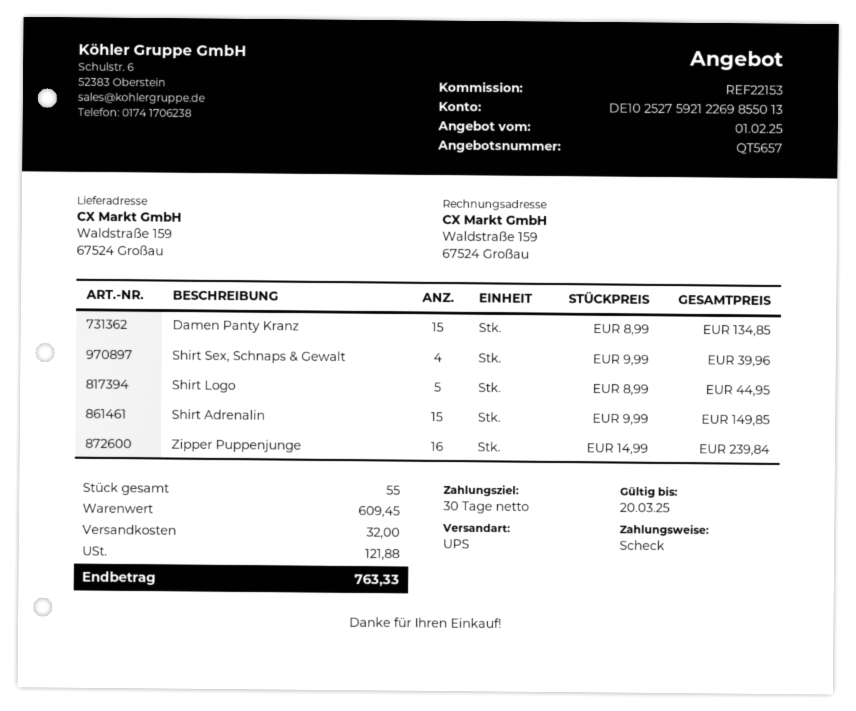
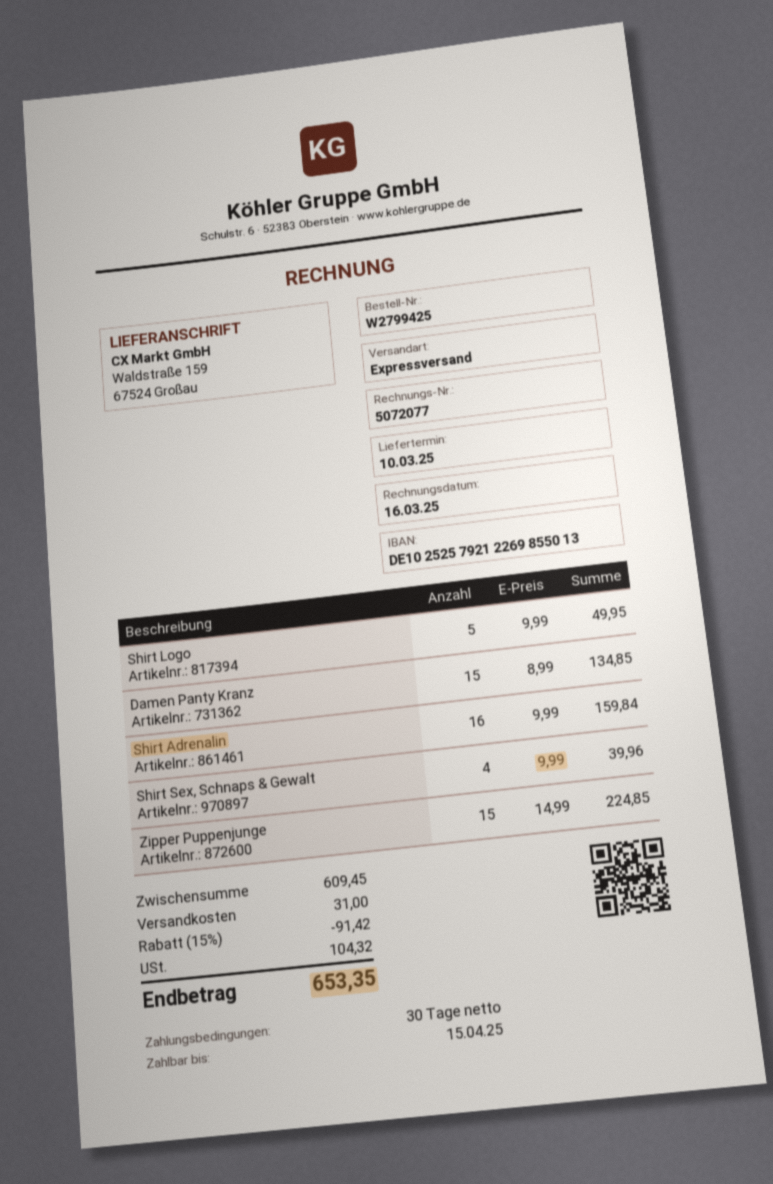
bank account: DE10252759212269855013 -> DE10252579212269855013
shipping method: UPS -> express
Shirt Logo: 5 x 8.99 = 44.95 -> 5 x 9.99 = 49.95
Shirt Adrenalin: 15 x 9.99 = 149.85 -> 16 x 9.99 = 159.84
Zipper Puppenjunge: 16 x 14.99 = 239.84 -> 15 x 14.99 = 224.85
discount: none -> 15% = 91.42
shipping: 32.00 -> 31.00
tax: 121.88 -> 104.32
total: 763.33 -> 653.35

